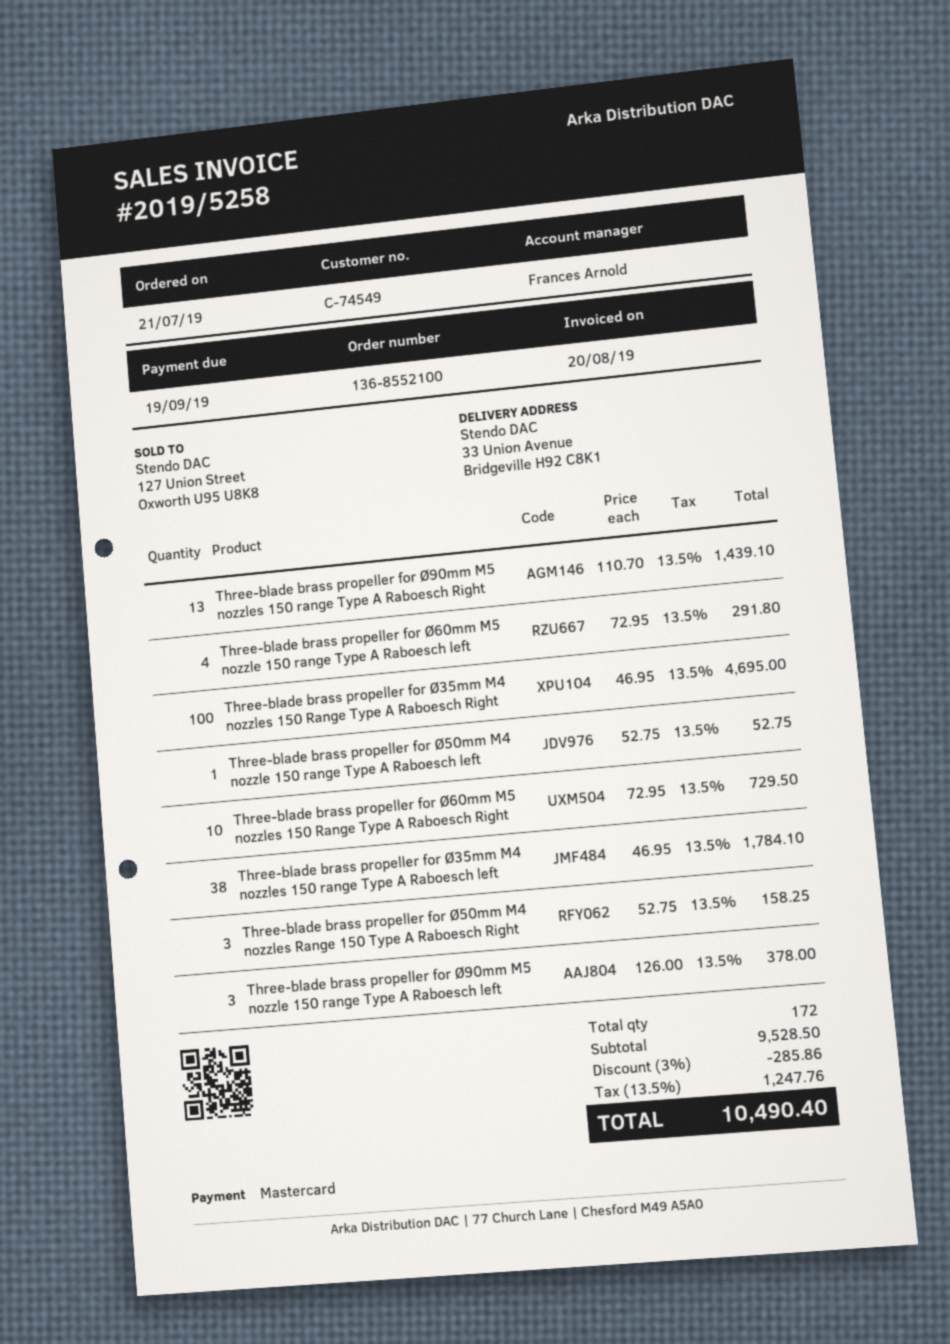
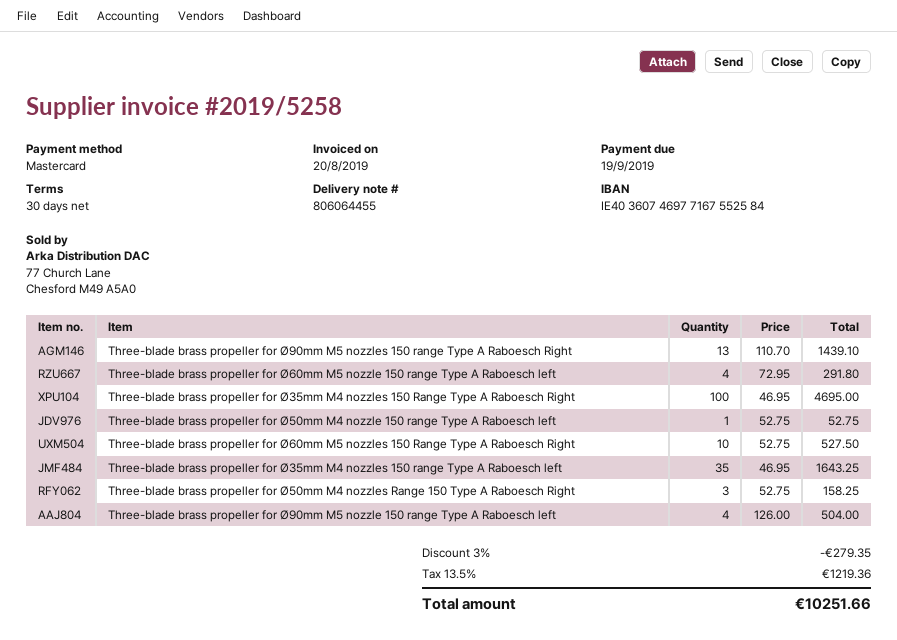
Three-blade brass propeller for Ø60mm M5 nozzles 150 Range Type A Raboesch Right: 10 x 72.95 = 729.50 -> 10 x 52.75 = 527.50
Three-blade brass propeller for Ø35mm M4 nozzles 150 range Type A Raboesch left: 38 x 46.95 = 1784.10 -> 35 x 46.95 = 1643.25
Three-blade brass propeller for Ø90mm M5 nozzle 150 range Type A Raboesch left: 3 x 126.00 = 378.00 -> 4 x 126.00 = 504.00
discount: 3% = 285.86 -> 3% = 279.35
tax: 13.5% = 1247.76 -> 13.5% = 1219.36
total: 10490.40 -> 10251.66

